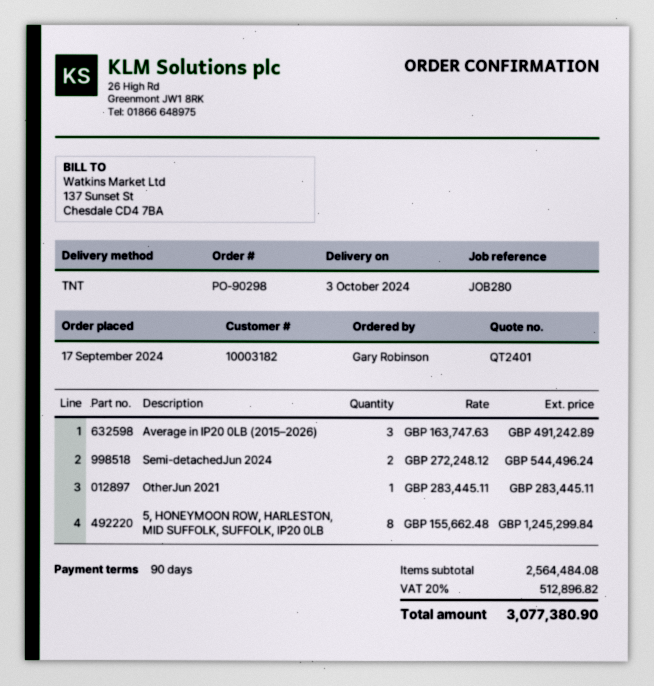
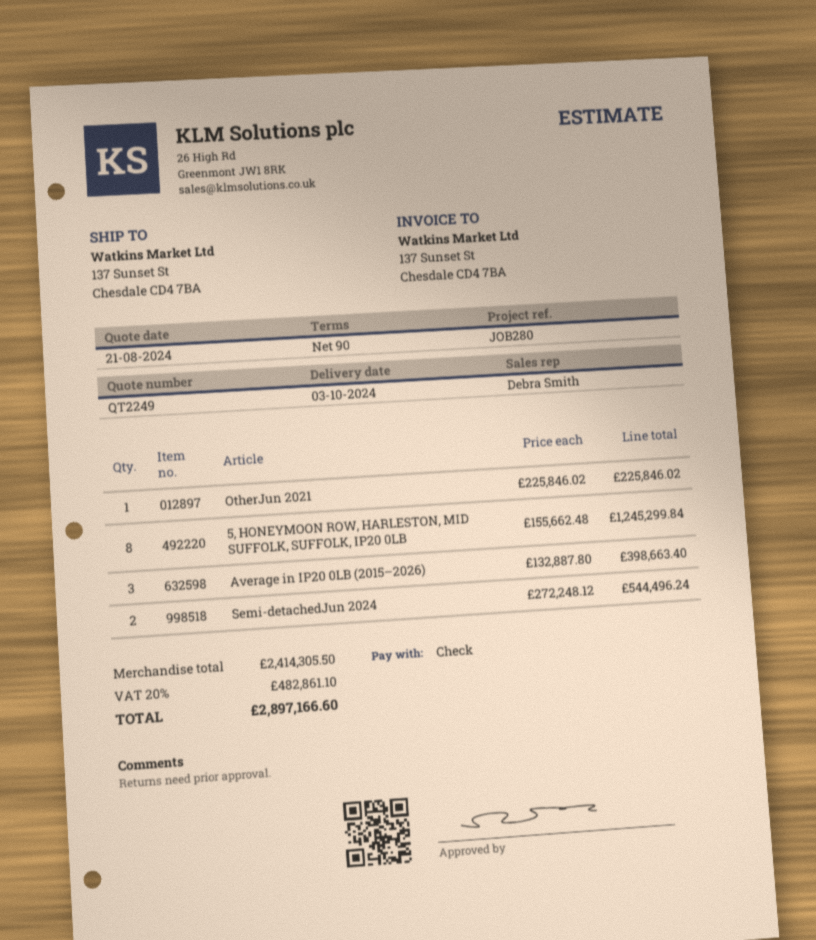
quote number: QT2401 -> QT2249
Average in IP20 0LB (2015–2026): 3 x 163747.63 = 491242.89 -> 3 x 132887.80 = 398663.40
OtherJun 2021: 1 x 283445.11 = 283445.11 -> 1 x 225846.02 = 225846.02
subtotal: 2564484.08 -> 2414305.50
tax: 20% = 512896.82 -> 20% = 482861.10
total: 3077380.90 -> 2897166.60

